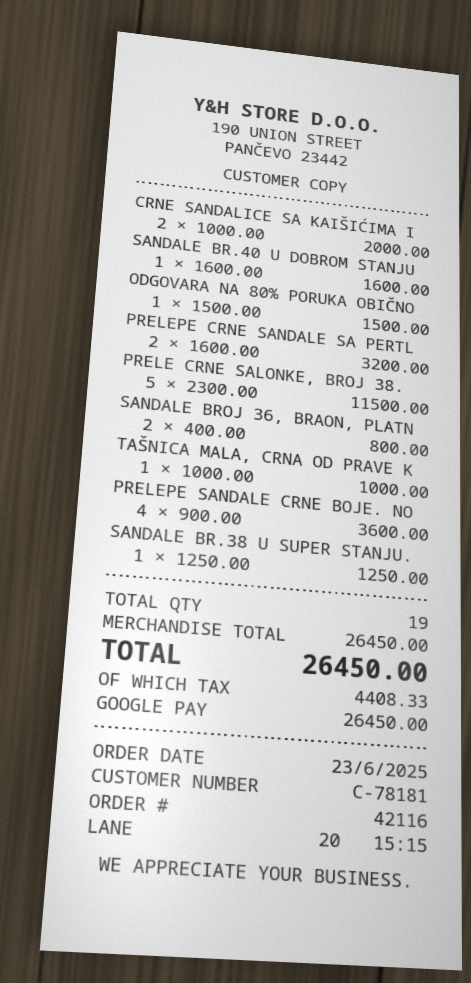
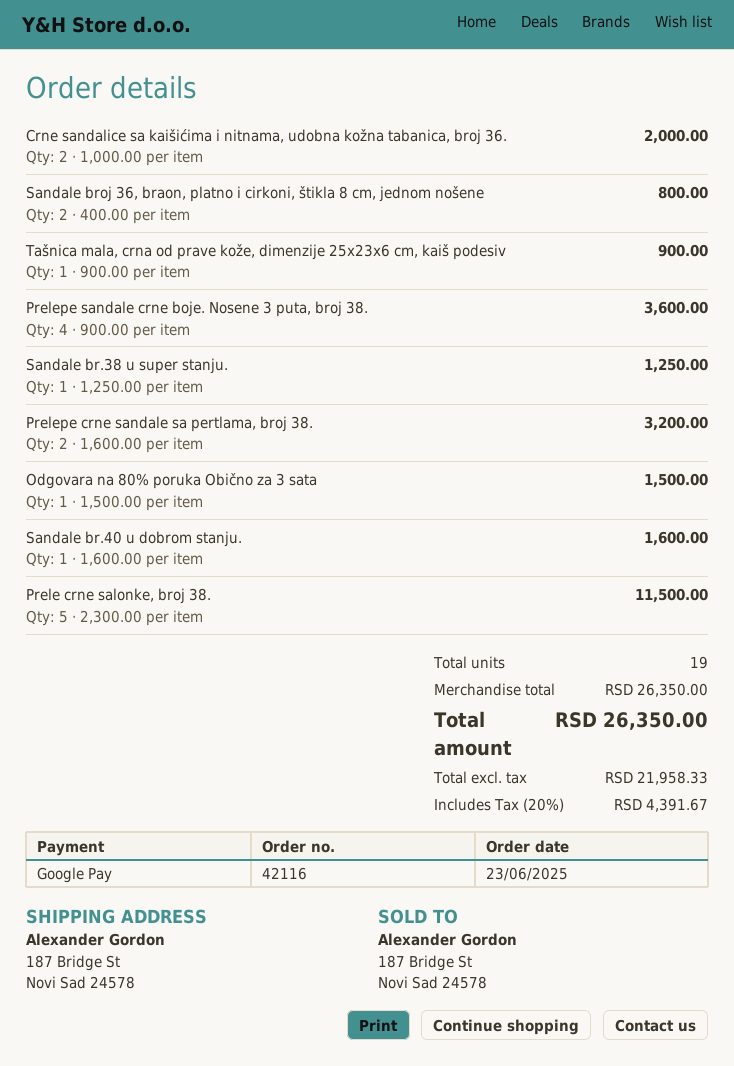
TAŠNICA MALA, CRNA OD PRAVE K: 1 x 1000.00 = 1000.00 -> 1 x 900.00 = 900.00
subtotal: 26450.00 -> 26350.00
tax: 4408.33 -> 4391.67
total: 26450.00 -> 26350.00

